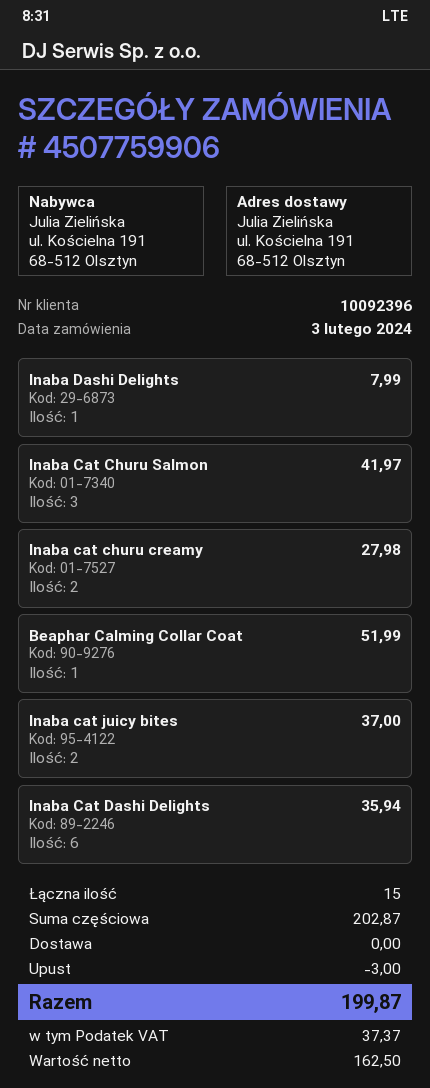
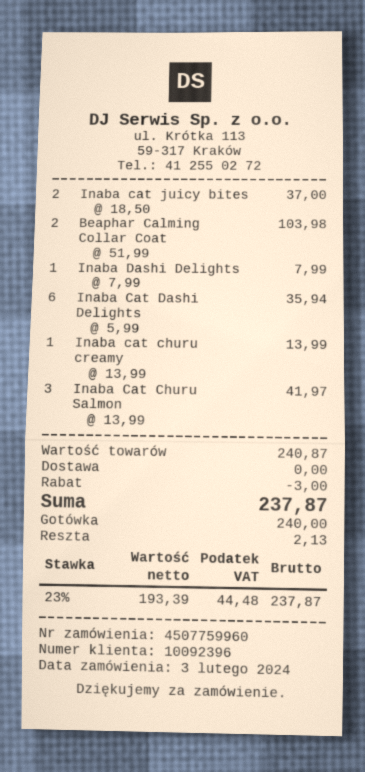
order number: 4507759906 -> 4507759960
Inaba cat churu creamy: 2 for 27.98 -> 1 for 13.99
Beaphar Calming Collar Coat: 1 for 51.99 -> 2 for 103.98
subtotal: 202.87 -> 240.87
net: 162.50 -> 193.39
tax: 37.37 -> 44.48
total: 199.87 -> 237.87

